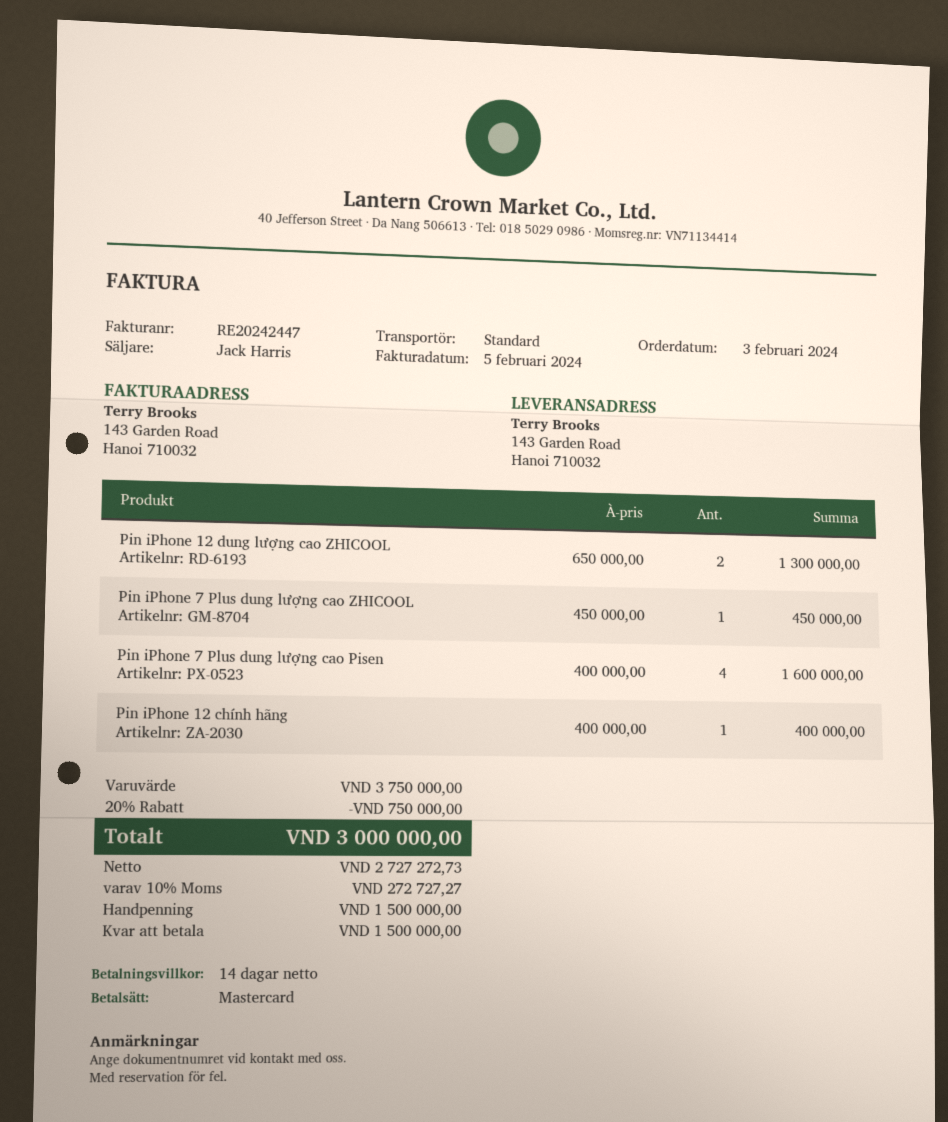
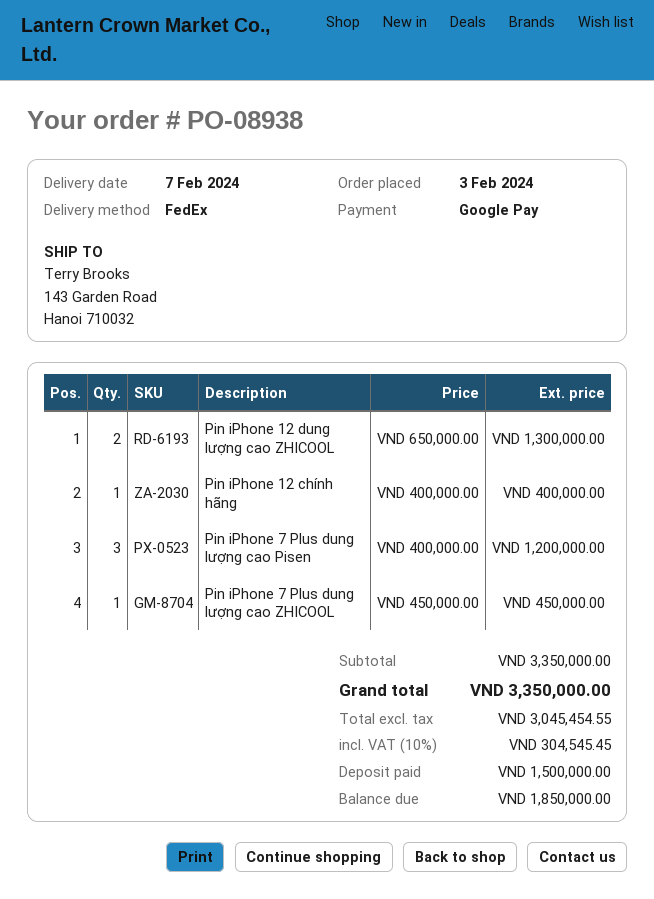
payment method: Mastercard -> Google Pay
shipping method: standard -> FedEx
Pin iPhone 7 Plus dung lượng cao Pisen: 4 x 400000.00 = 1600000.00 -> 3 x 400000.00 = 1200000.00
subtotal: 3750000.00 -> 3350000.00
discount: 20% = 750000.00 -> none
net: 2727272.73 -> 3045454.55
tax: 10% = 272727.27 -> 10% = 304545.45
total: 3000000.00 -> 3350000.00
balance: 1500000.00 -> 1850000.00

